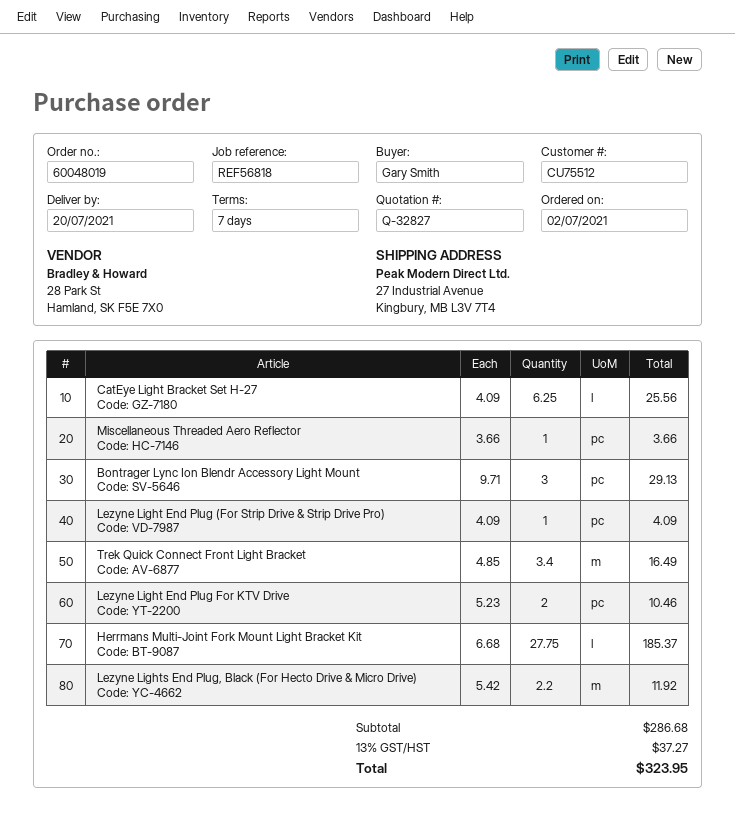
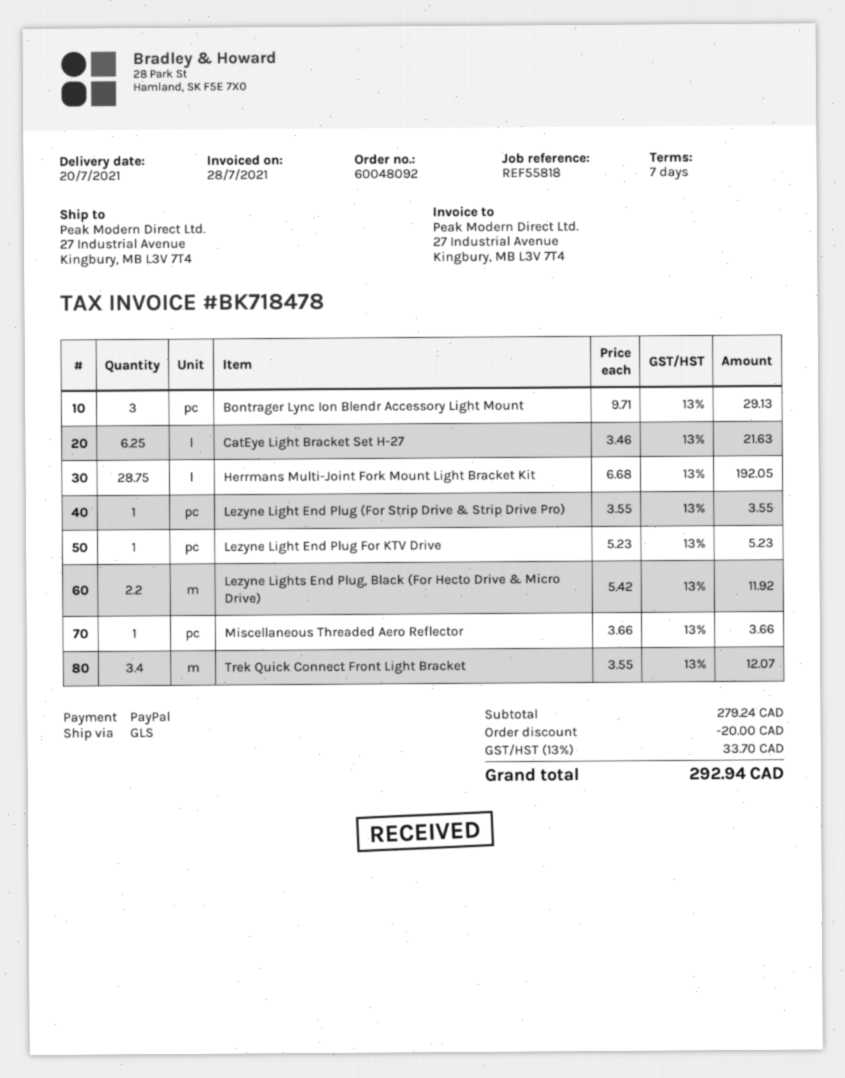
order number: 60048019 -> 60048092
reference: REF56818 -> REF55818
CatEye Light Bracket Set H-27: 6.25 x 4.09 = 25.56 -> 6.25 x 3.46 = 21.63
Lezyne Light End Plug (For Strip Drive & Strip Drive Pro): 1 x 4.09 = 4.09 -> 1 x 3.55 = 3.55
Trek Quick Connect Front Light Bracket: 3.4 x 4.85 = 16.49 -> 3.4 x 3.55 = 12.07
Lezyne Light End Plug For KTV Drive: 2 x 5.23 = 10.46 -> 1 x 5.23 = 5.23
Herrmans Multi-Joint Fork Mount Light Bracket Kit: 27.75 x 6.68 = 185.37 -> 28.75 x 6.68 = 192.05
subtotal: 286.68 -> 279.24
discount: none -> 20.00
tax: 13% = 37.27 -> 13% = 33.70
total: 323.95 -> 292.94

